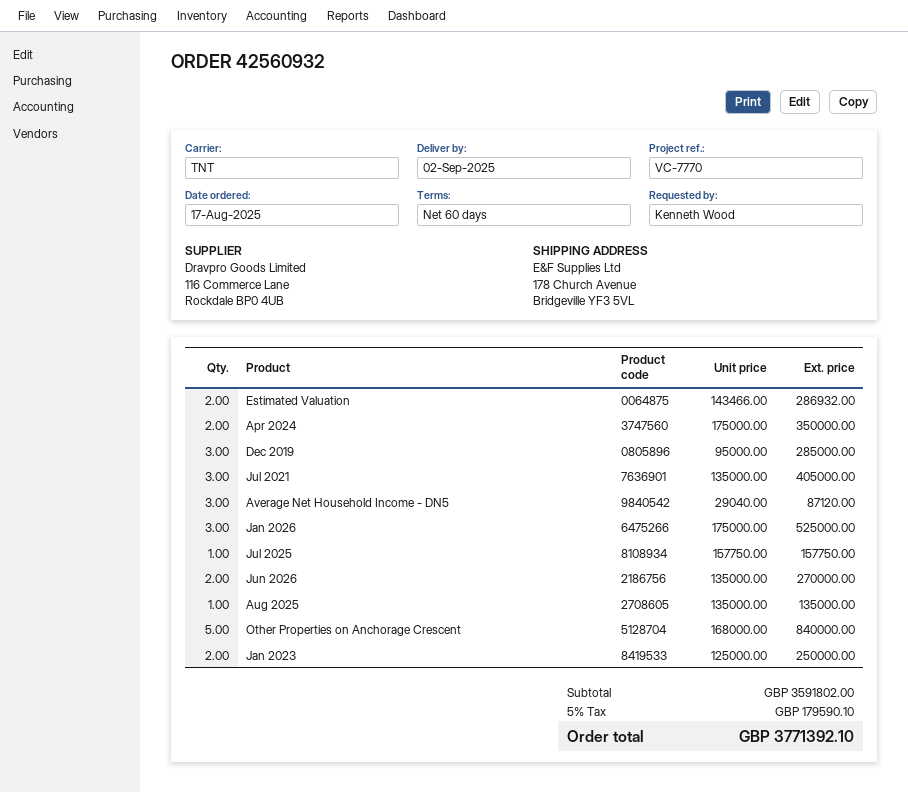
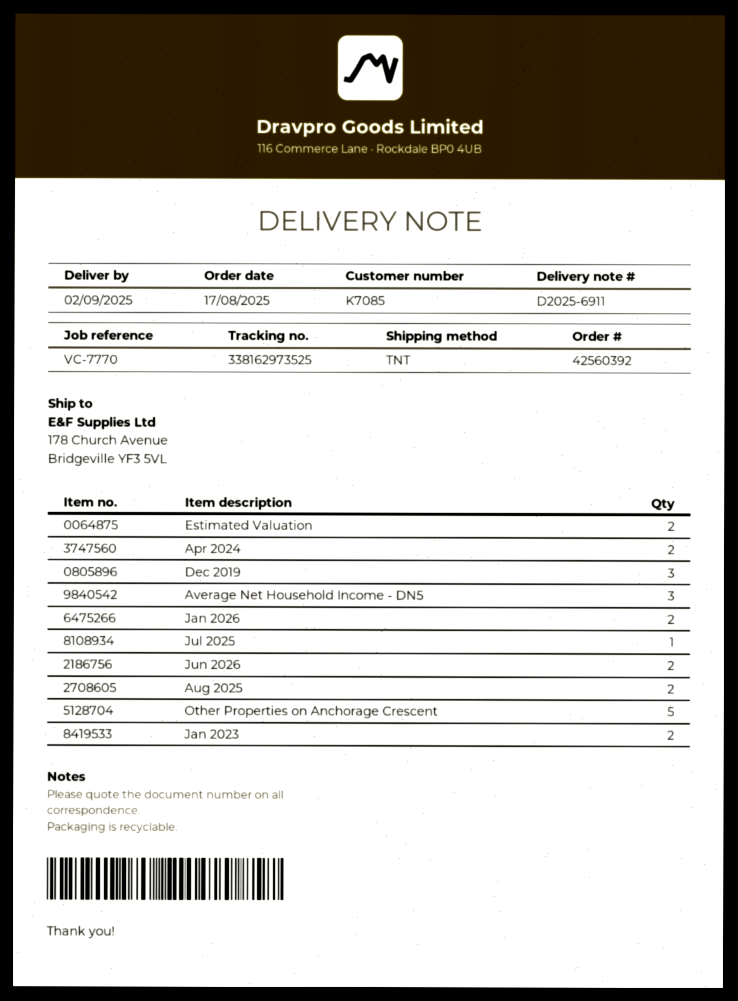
order number: 42560932 -> 42560392
Jul 2021: 3 -> none
Jan 2026: 3 -> 2
Aug 2025: 1 -> 2

